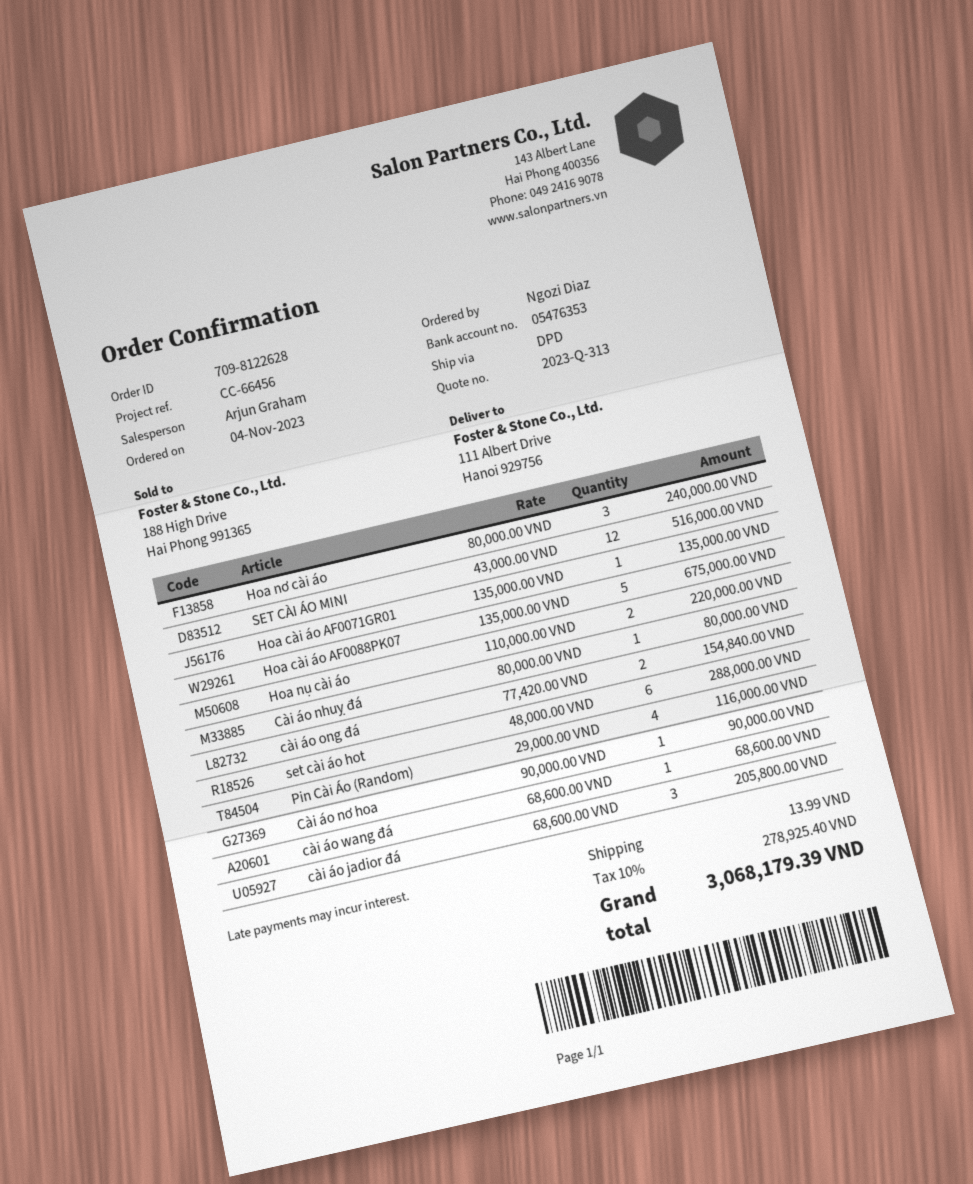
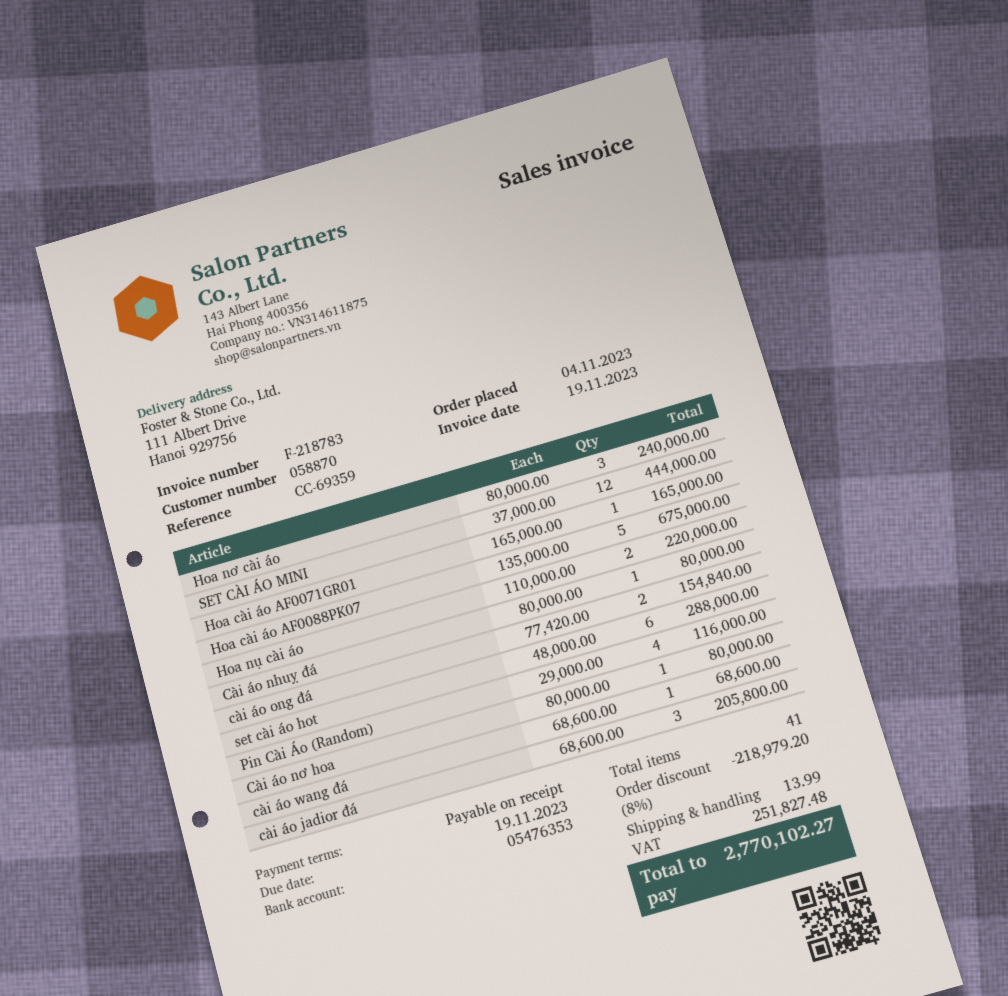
reference: CC-66456 -> CC-69359
SET CÀI ÁO MINI: 12 x 43000.00 = 516000.00 -> 12 x 37000.00 = 444000.00
Hoa cài áo AF0071GR01: 1 x 135000.00 = 135000.00 -> 1 x 165000.00 = 165000.00
Cài áo nơ hoa: 1 x 90000.00 = 90000.00 -> 1 x 80000.00 = 80000.00
discount: none -> 8% = 218979.20
tax: 278925.40 -> 251827.48
total: 3068179.39 -> 2770102.27

